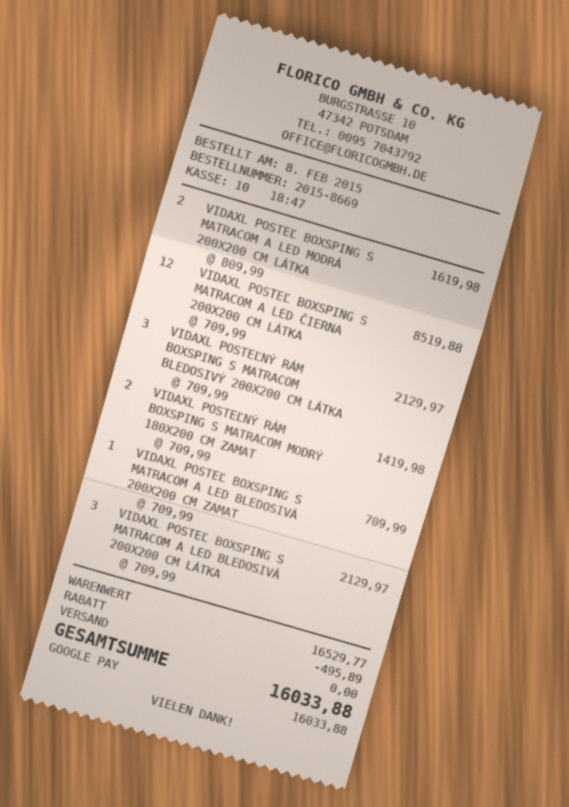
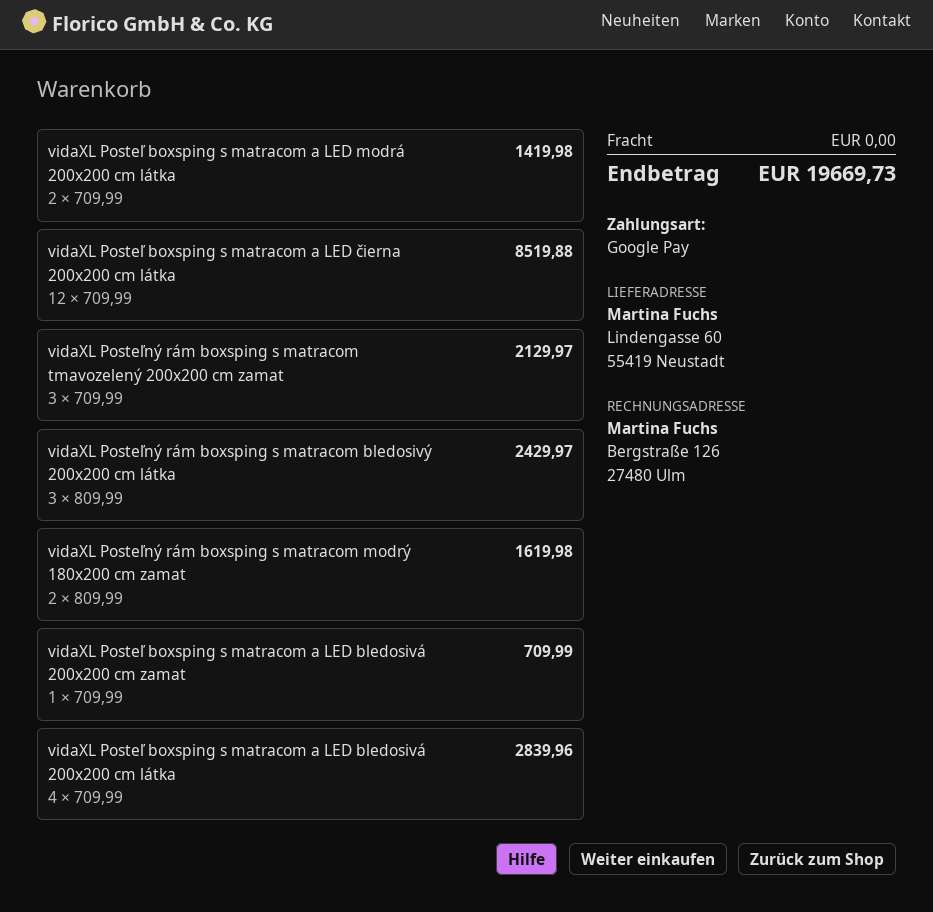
VIDAXL POSTEĽ BOXSPING S MATRACOM A LED MODRÁ 200X200 CM LÁTKA: 2 x 809.99 = 1619.98 -> 2 x 709.99 = 1419.98
VIDAXL POSTEĽNÝ RÁM BOXSPING S MATRACOM BLEDOSIVÝ 200X200 CM LÁTKA: 3 x 709.99 = 2129.97 -> 3 x 809.99 = 2429.97
VIDAXL POSTEĽNÝ RÁM BOXSPING S MATRACOM MODRÝ 180X200 CM ZAMAT: 2 x 709.99 = 1419.98 -> 2 x 809.99 = 1619.98
VIDAXL POSTEĽ BOXSPING S MATRACOM A LED BLEDOSIVÁ 200X200 CM LÁTKA: 3 x 709.99 = 2129.97 -> 4 x 709.99 = 2839.96
vidaXL Posteľný rám boxsping s matracom tmavozelený 200x200 cm zamat: none -> 3 x 709.99 = 2129.97
discount: 495.89 -> none
total: 16033.88 -> 19669.73

